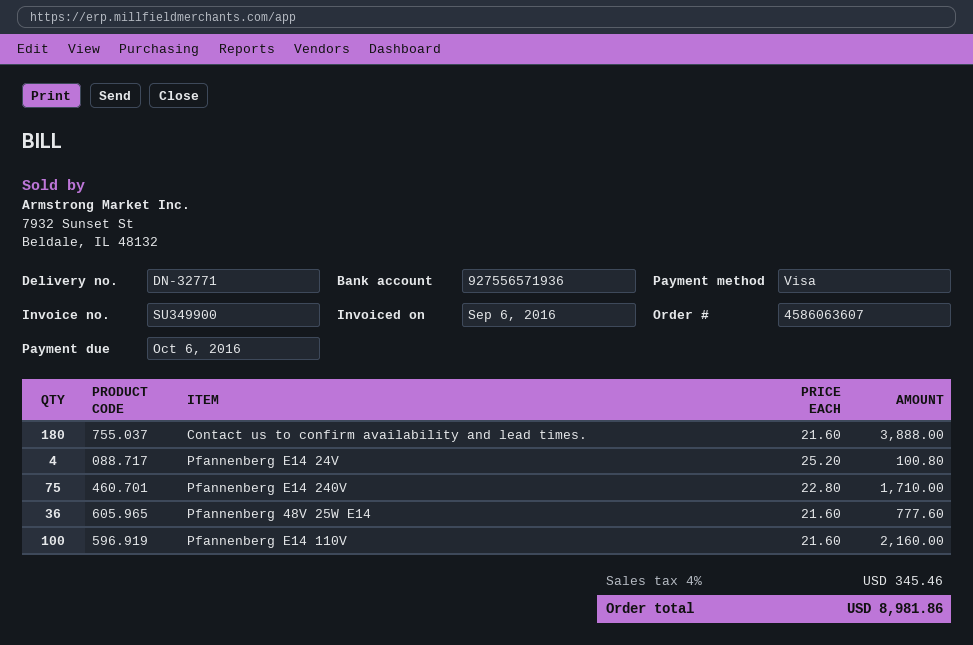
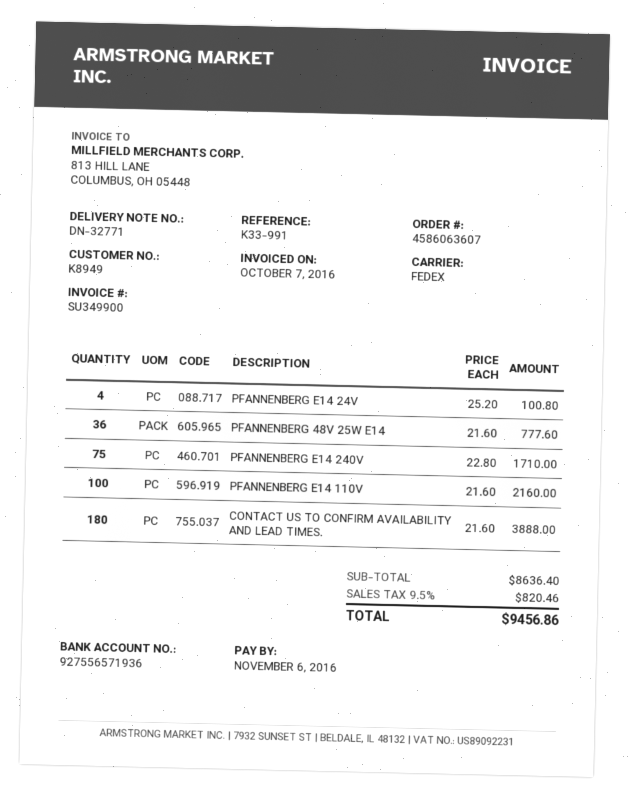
invoice date: 2016-09-06 -> 2016-10-07
due date: 2016-10-06 -> 2016-11-06
tax: 4% = 345.46 -> 9.5% = 820.46
total: 8981.86 -> 9456.86

